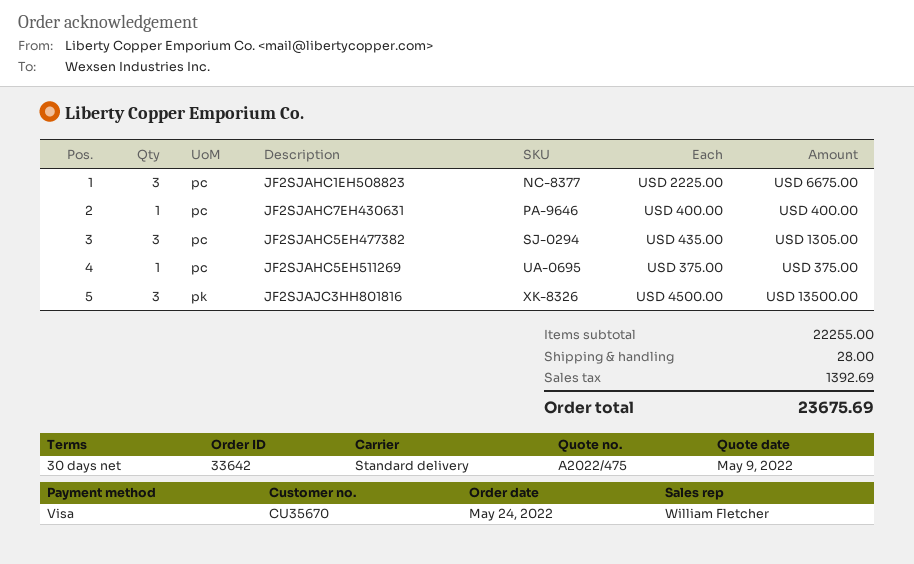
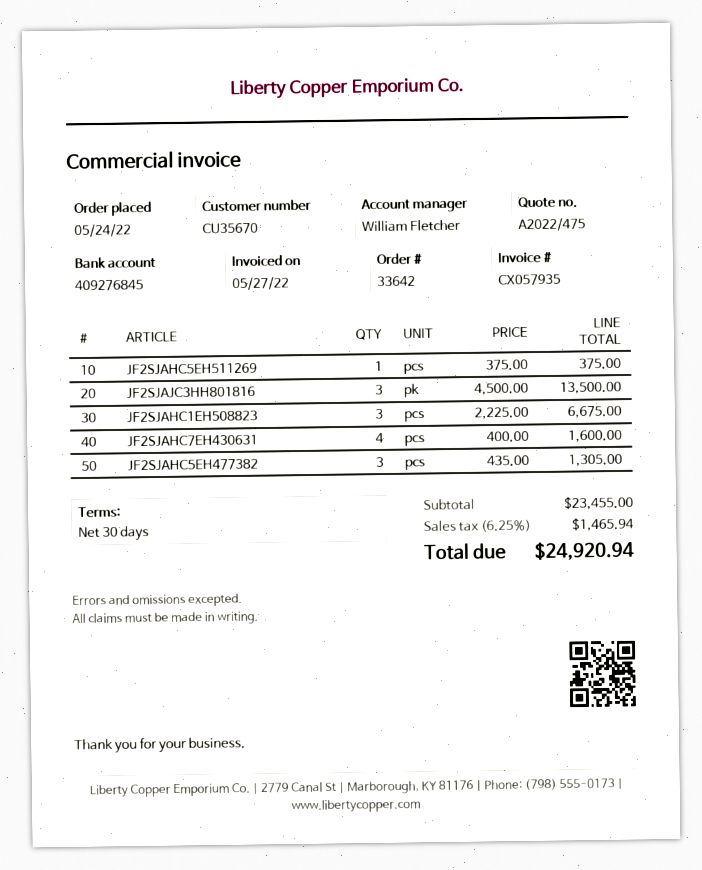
JF2SJAHC7EH430631: 1 x 400.00 = 400.00 -> 4 x 400.00 = 1600.00
subtotal: 22255.00 -> 23455.00
shipping: 28.00 -> none
tax: 1392.69 -> 1465.94
total: 23675.69 -> 24920.94

